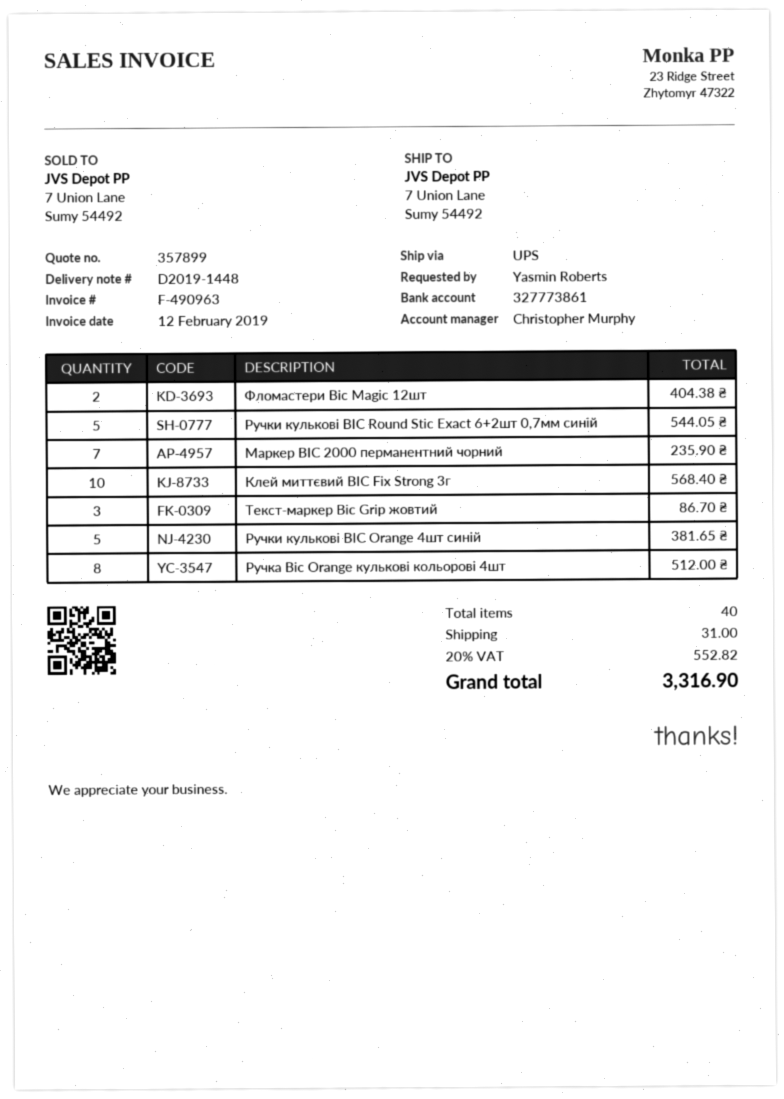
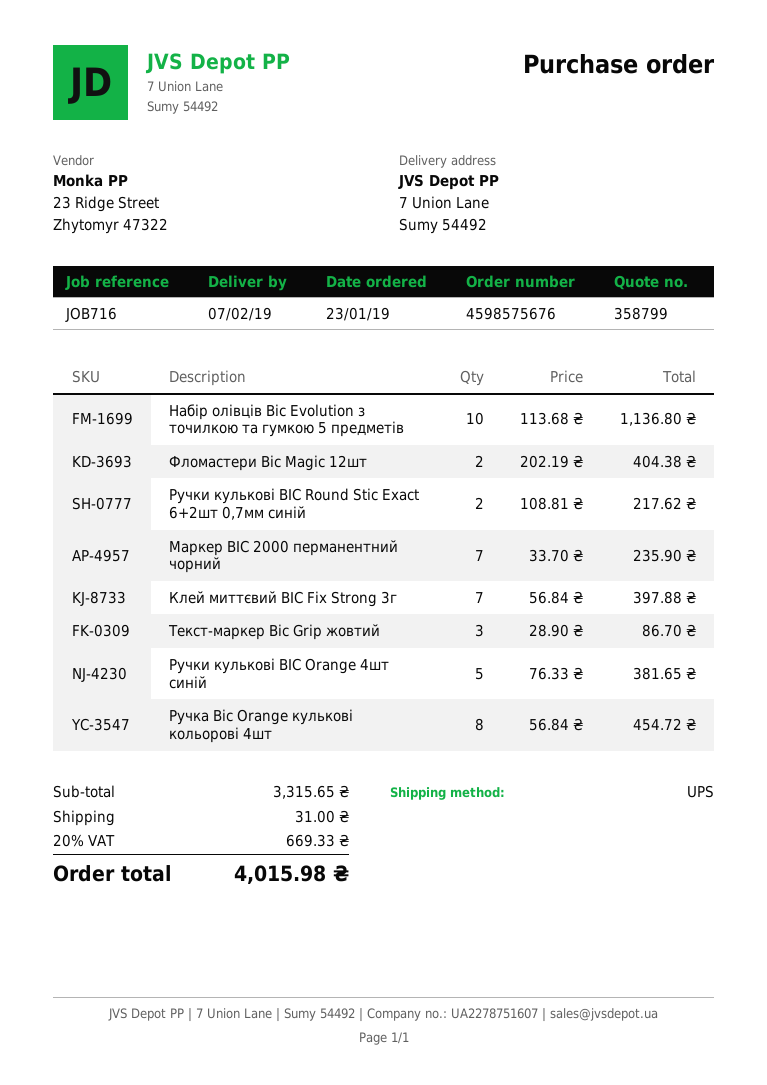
quote number: 357899 -> 358799
Ручки кулькові BIC Round Stic Exact 6+2шт 0,7мм синій: 5 for 544.05 -> 2 for 217.62
Клей миттєвий BIC Fix Strong 3г: 10 for 568.40 -> 7 for 397.88
Ручка Bic Orange кулькові кольорові 4шт: 8 for 512.00 -> 8 for 454.72
Набір олівців Bic Evolution з точилкою та гумкою 5 предметів: none -> 10 for 1136.80
tax: 20% = 552.82 -> 20% = 669.33
total: 3316.90 -> 4015.98

